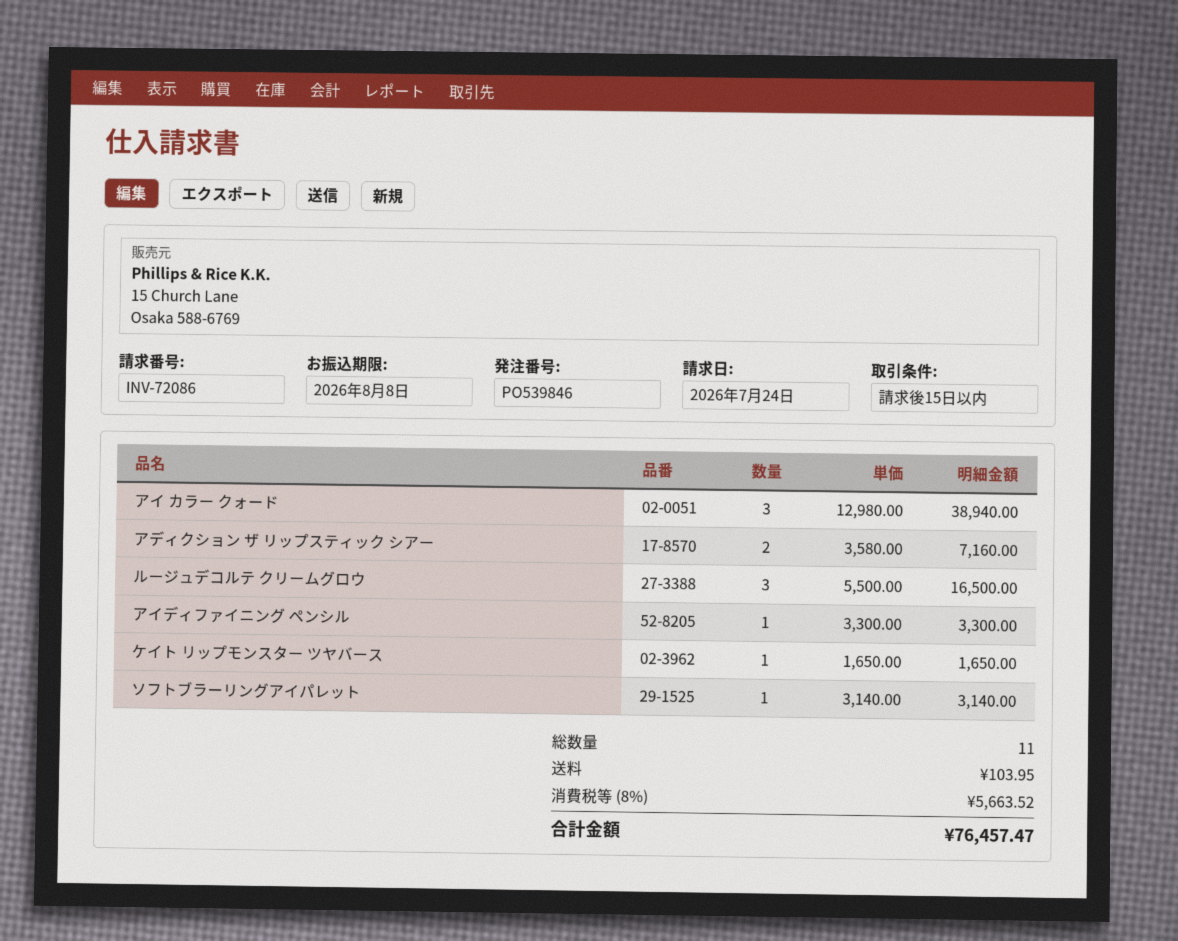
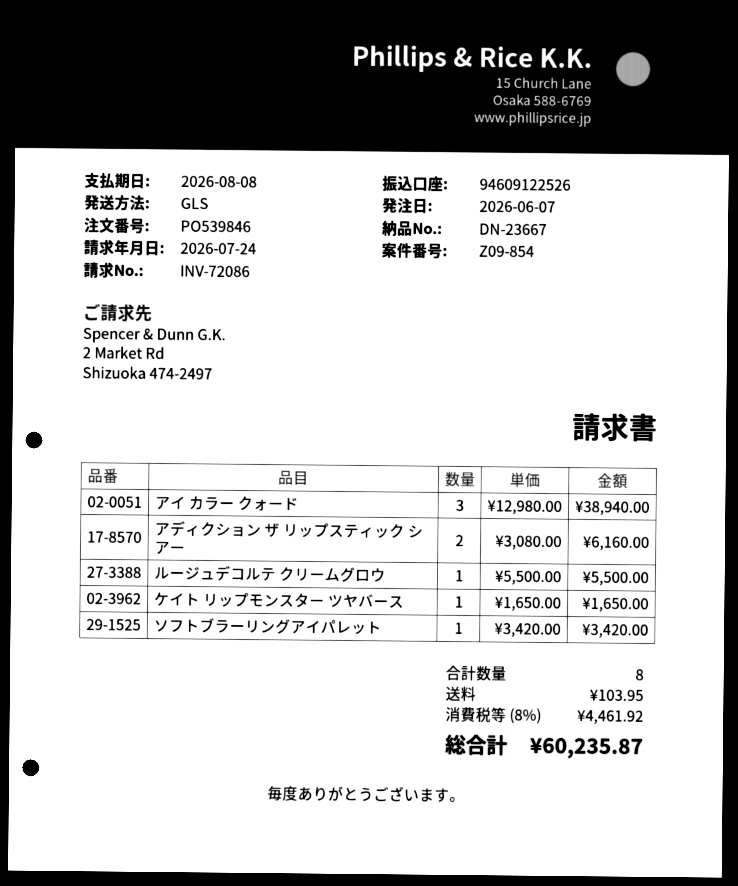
アディクション ザ リップスティック シアー: 2 x 3580.00 = 7160.00 -> 2 x 3080.00 = 6160.00
ルージュデコルテ クリームグロウ: 3 x 5500.00 = 16500.00 -> 1 x 5500.00 = 5500.00
アイディファイニング ペンシル: 1 x 3300.00 = 3300.00 -> none
ソフトブラーリングアイパレット: 1 x 3140.00 = 3140.00 -> 1 x 3420.00 = 3420.00
total quantity: 11 -> 8
tax: 8% = 5663.52 -> 8% = 4461.92
total: 76457.47 -> 60235.87

